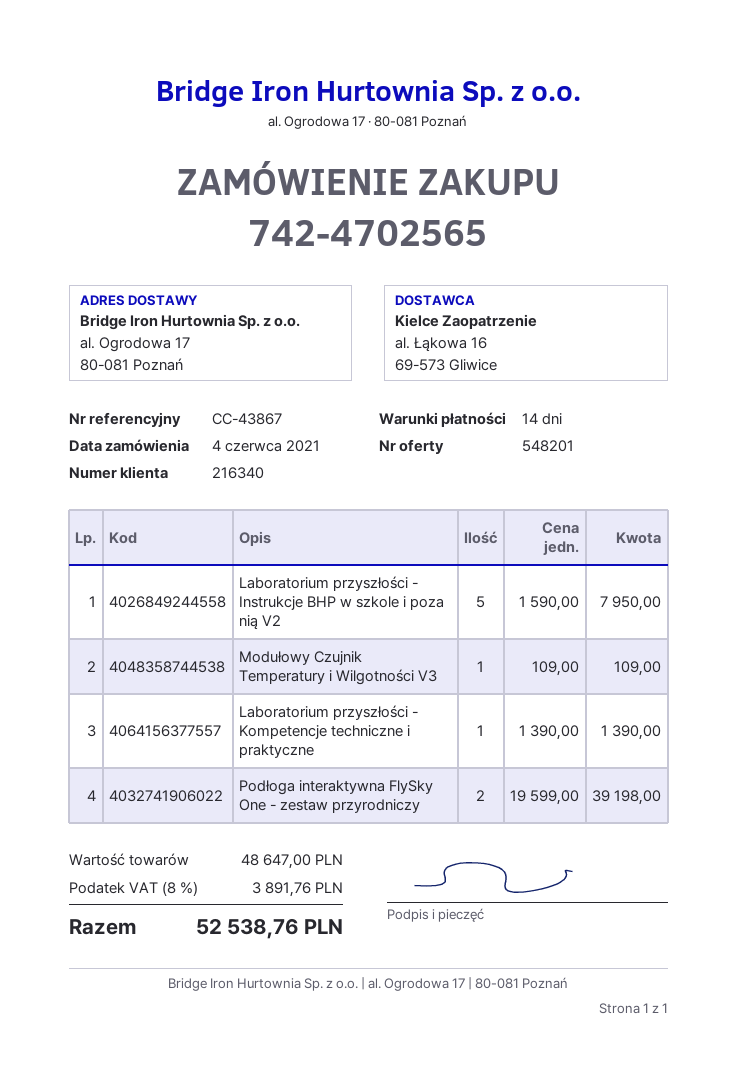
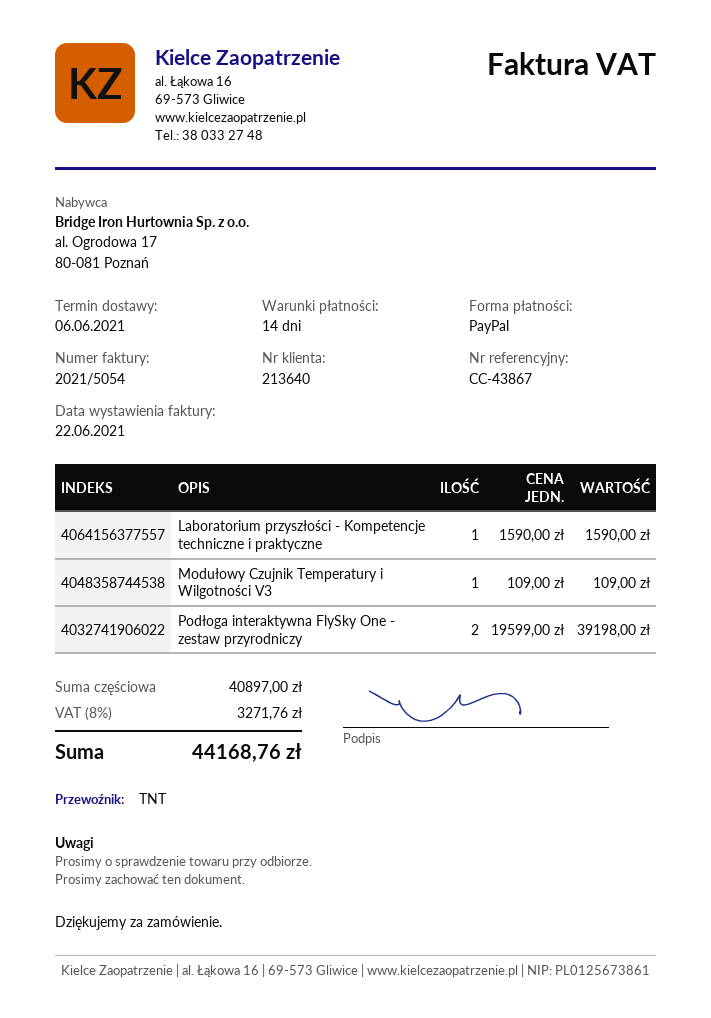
customer number: 216340 -> 213640
Laboratorium przyszłości - Instrukcje BHP w szkole i poza nią V2: 5 x 1590.00 = 7950.00 -> none
Laboratorium przyszłości - Kompetencje techniczne i praktyczne: 1 x 1390.00 = 1390.00 -> 1 x 1590.00 = 1590.00
subtotal: 48647.00 -> 40897.00
tax: 8% = 3891.76 -> 8% = 3271.76
total: 52538.76 -> 44168.76

